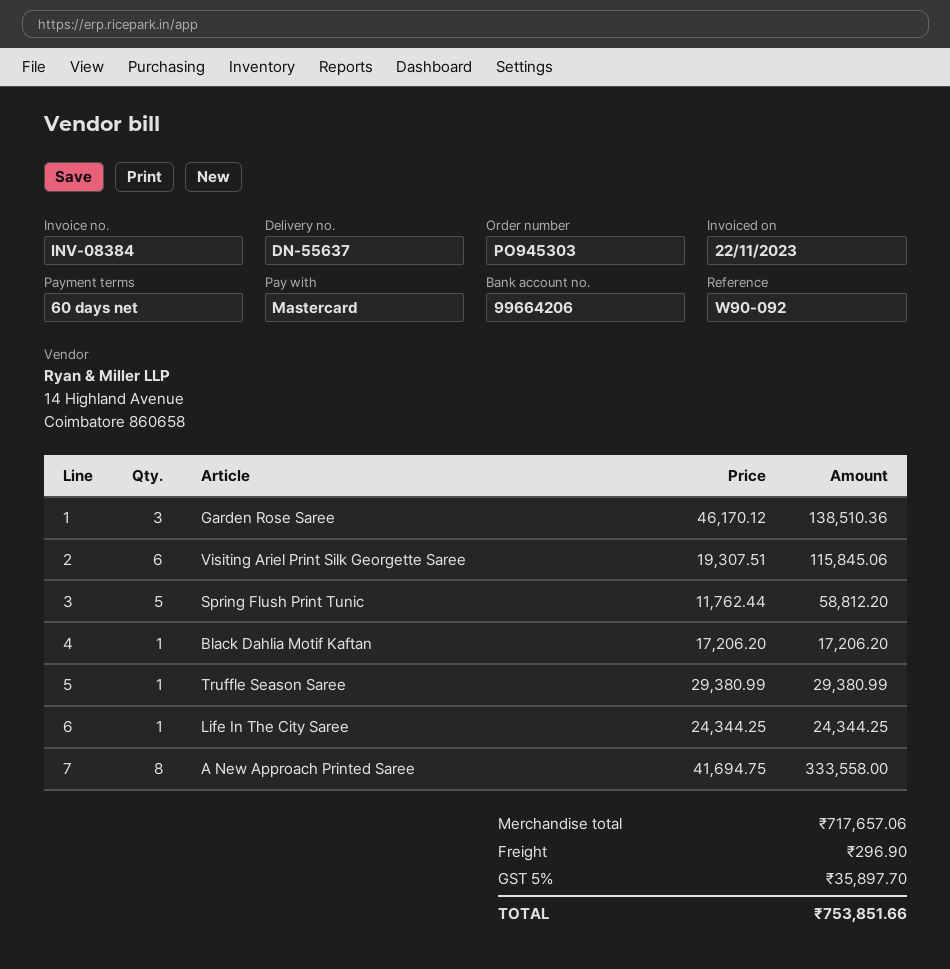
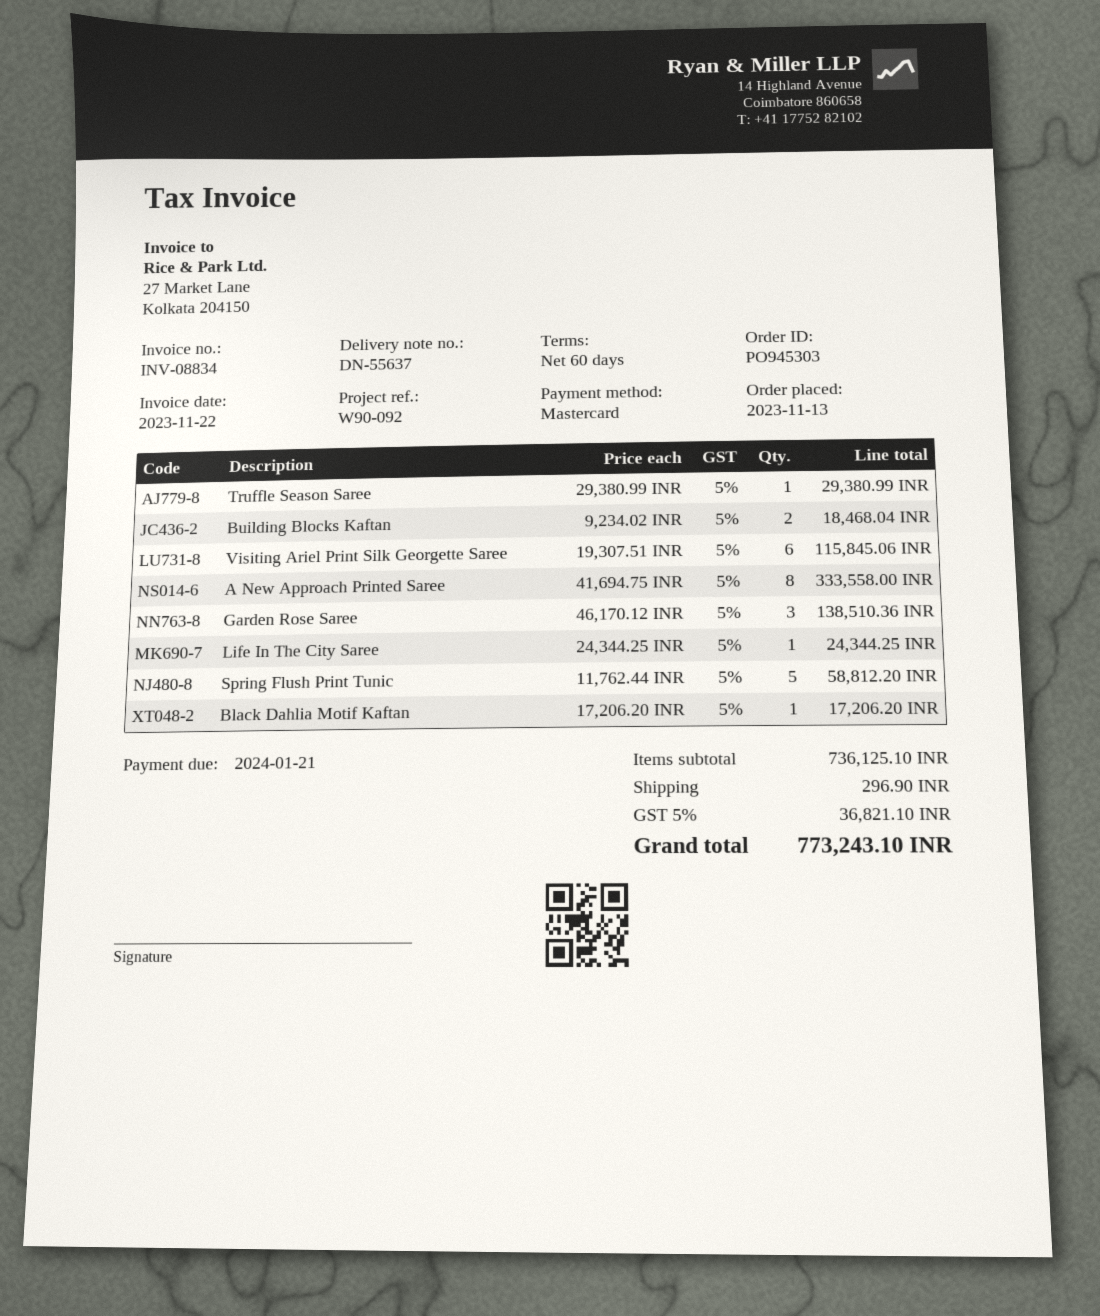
invoice number: INV-08384 -> INV-08834
Building Blocks Kaftan: none -> 2 x 9234.02 = 18468.04
subtotal: 717657.06 -> 736125.10
tax: 5% = 35897.70 -> 5% = 36821.10
total: 753851.66 -> 773243.10

